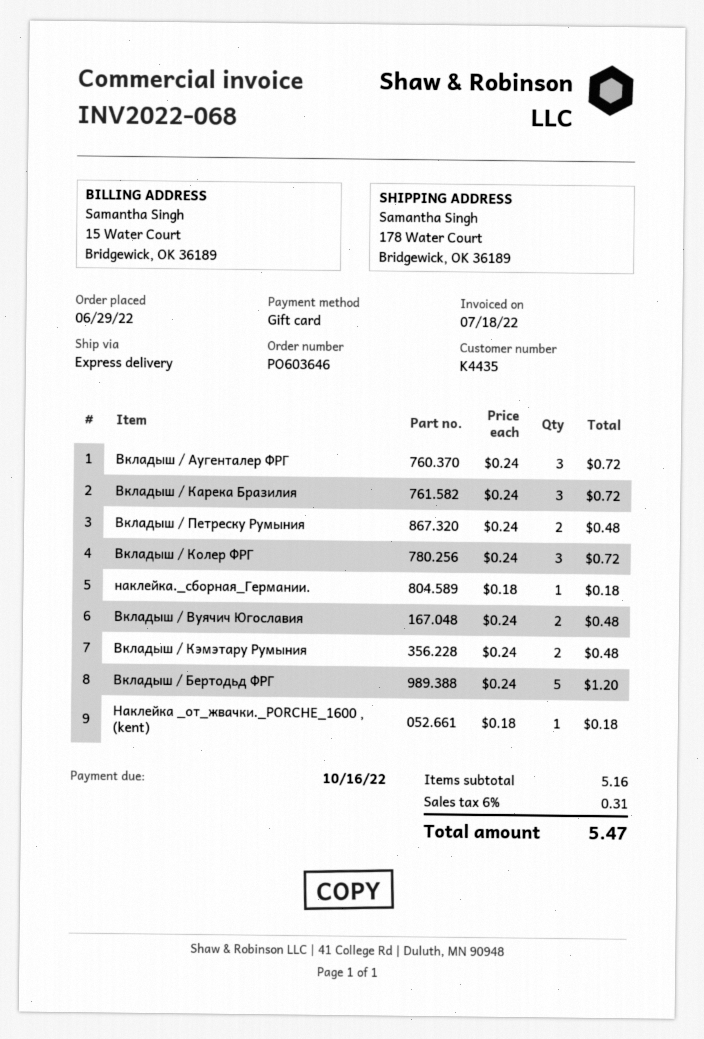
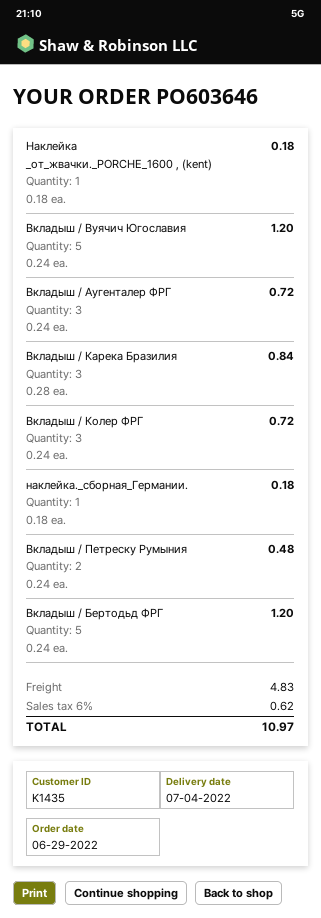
customer number: K4435 -> K1435
Вкладыш / Карека Бразилия: 3 x 0.24 = 0.72 -> 3 x 0.28 = 0.84
Вкладыш / Вуячич Югославия: 2 x 0.24 = 0.48 -> 5 x 0.24 = 1.20
Вкладыш / Кэмэтару Румыния: 2 x 0.24 = 0.48 -> none
shipping: none -> 4.83
tax: 6% = 0.31 -> 6% = 0.62
total: 5.47 -> 10.97

